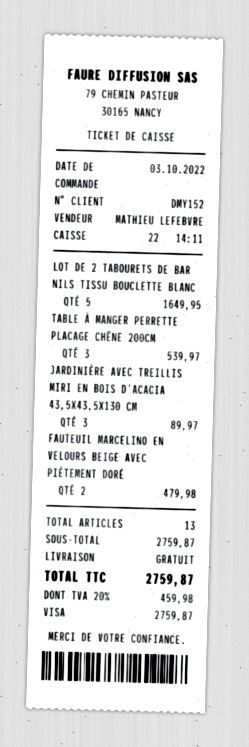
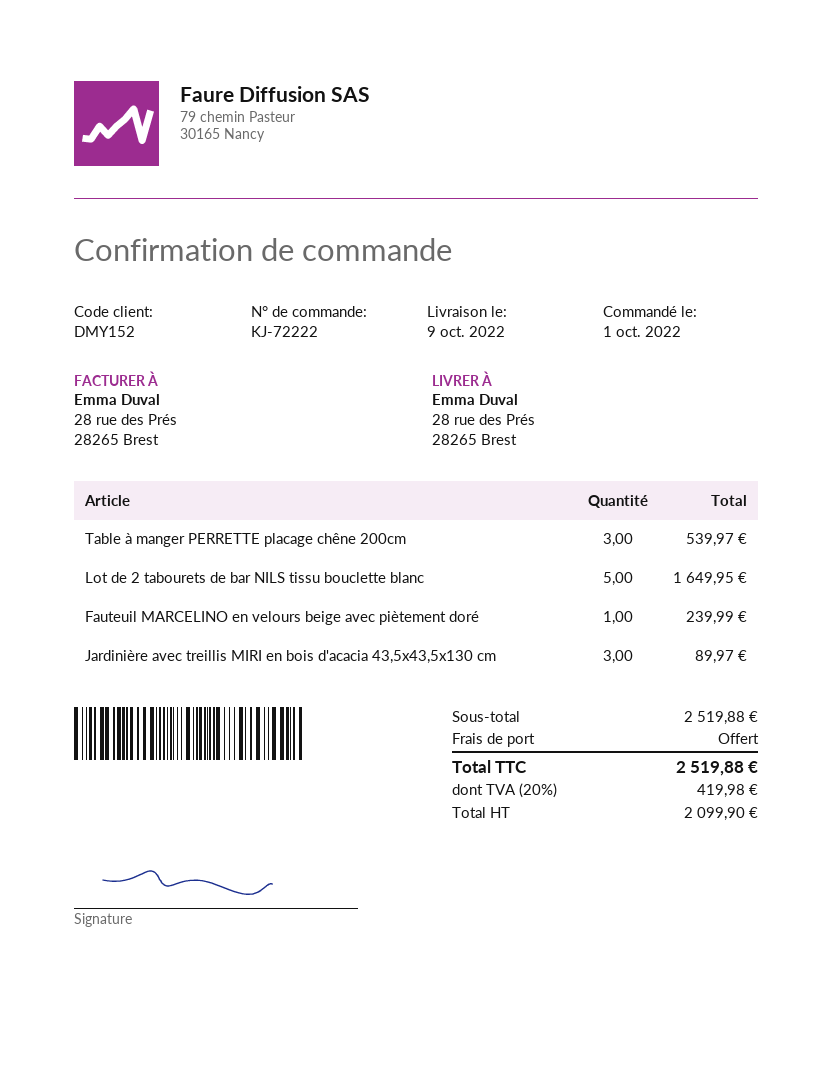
order date: 2022-10-03 -> 2022-10-01
FAUTEUIL MARCELINO EN VELOURS BEIGE AVEC PIÈTEMENT DORÉ: 2 for 479.98 -> 1 for 239.99
subtotal: 2759.87 -> 2519.88
tax: 20% = 459.98 -> 20% = 419.98
total: 2759.87 -> 2519.88

